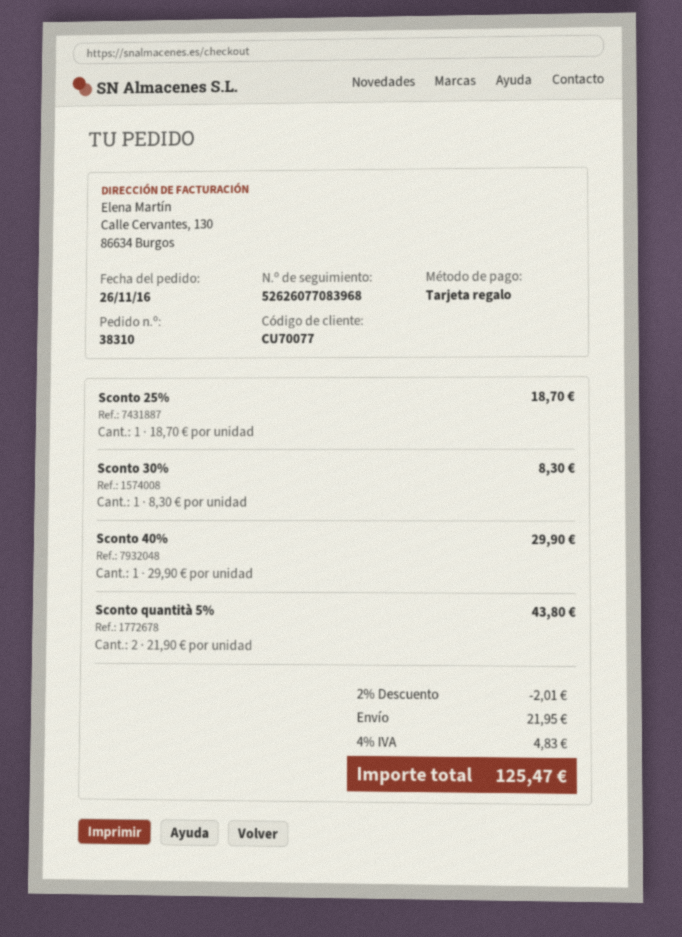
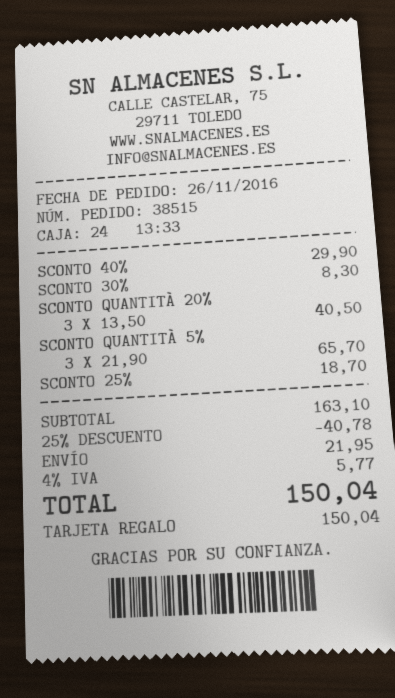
order number: 38310 -> 38515
Sconto quantità 5%: 2 x 21.90 = 43.80 -> 3 x 21.90 = 65.70
SCONTO QUANTITÀ 20%: none -> 3 x 13.50 = 40.50
discount: 2% = 2.01 -> 25% = 40.78
tax: 4% = 4.83 -> 4% = 5.77
total: 125.47 -> 150.04

